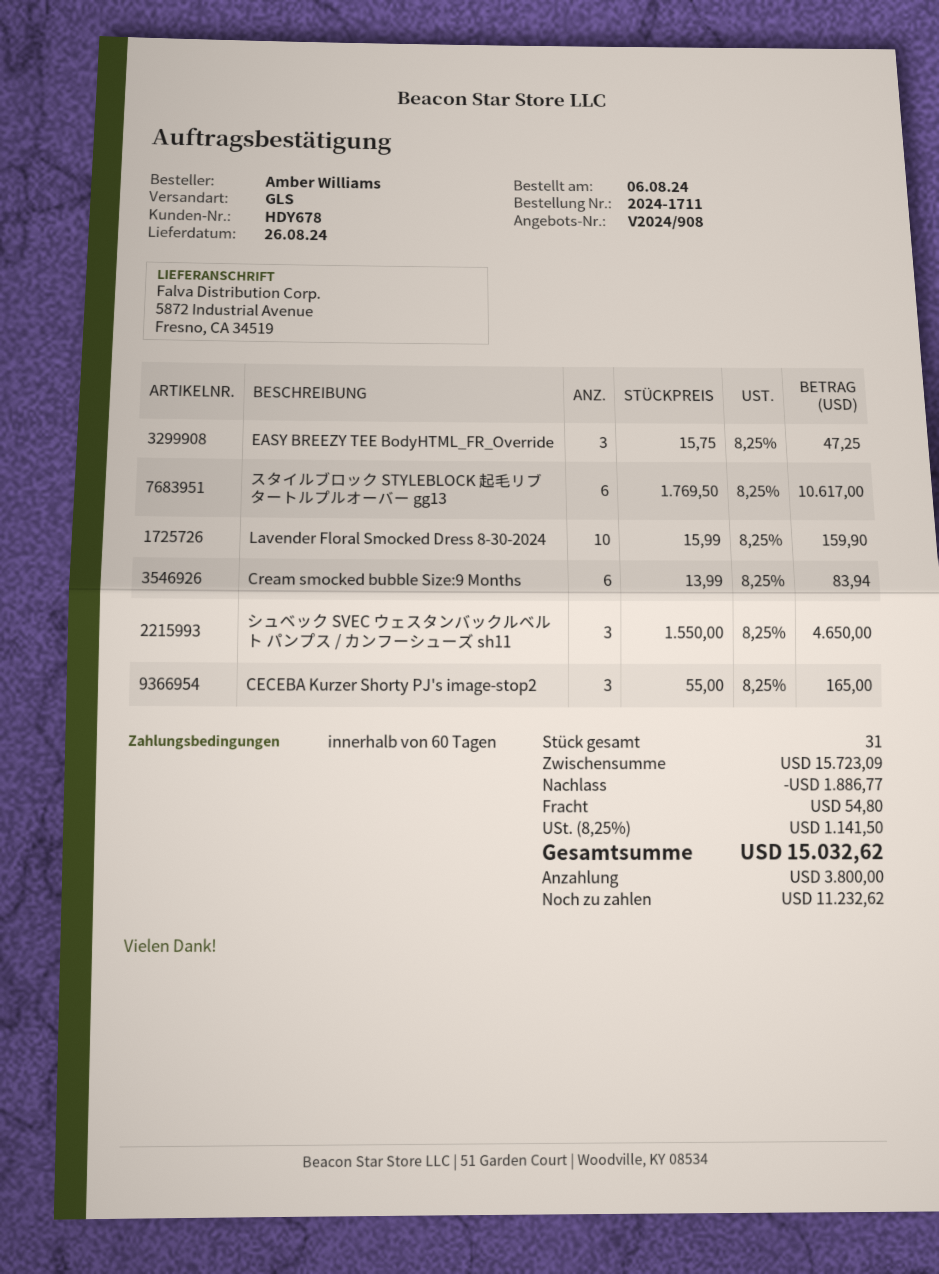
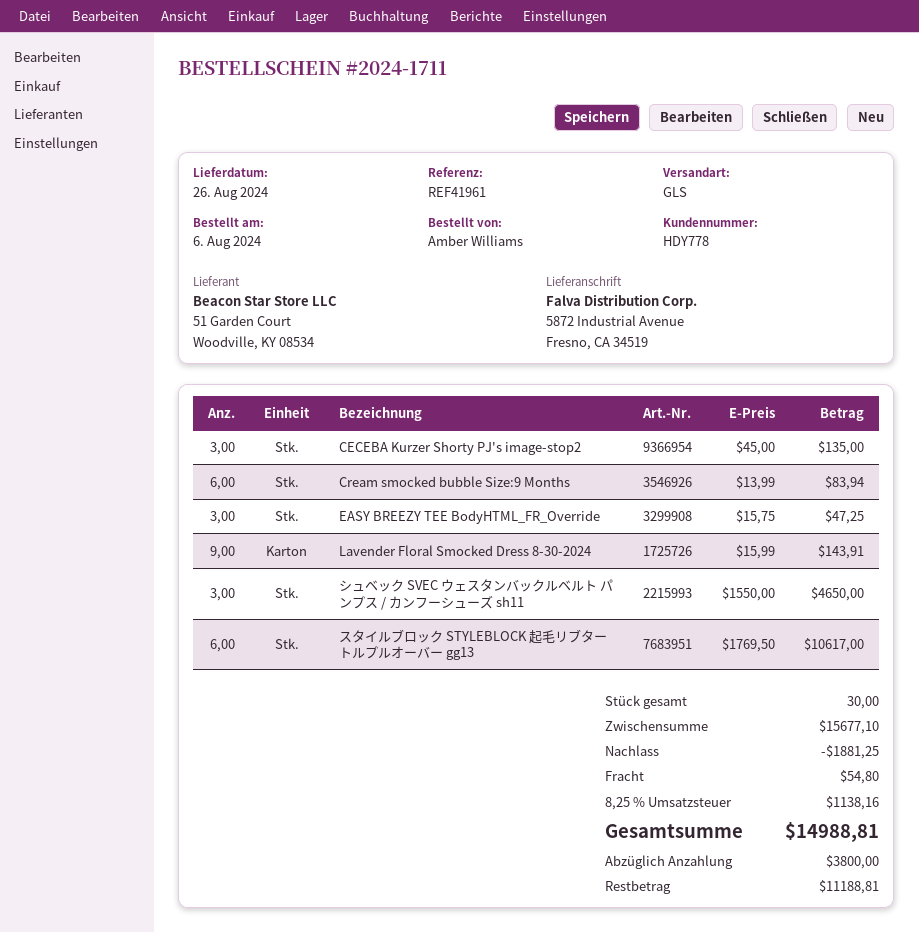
customer number: HDY678 -> HDY778
Lavender Floral Smocked Dress 8-30-2024: 10 x 15.99 = 159.90 -> 9 x 15.99 = 143.91
CECEBA Kurzer Shorty PJ's image-stop2: 3 x 55.00 = 165.00 -> 3 x 45.00 = 135.00
total quantity: 31 -> 30
subtotal: 15723.09 -> 15677.10
discount: 1886.77 -> 1881.25
tax: 8.25% = 1141.50 -> 8.25% = 1138.16
total: 15032.62 -> 14988.81
balance: 11232.62 -> 11188.81

